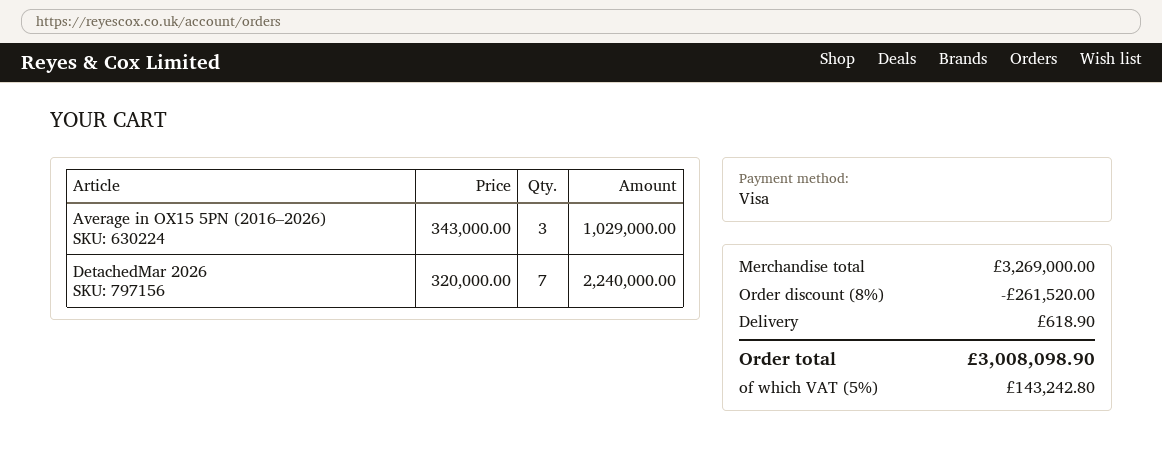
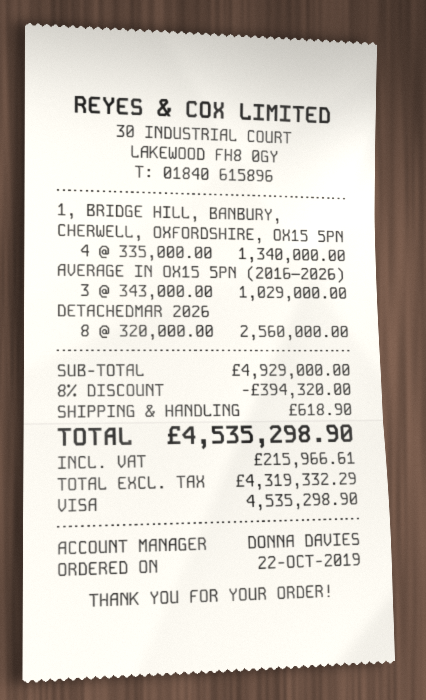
DetachedMar 2026: 7 x 320000.00 = 2240000.00 -> 8 x 320000.00 = 2560000.00
1, BRIDGE HILL, BANBURY, CHERWELL, OXFORDSHIRE, OX15 5PN: none -> 4 x 335000.00 = 1340000.00
subtotal: 3269000.00 -> 4929000.00
discount: 8% = 261520.00 -> 8% = 394320.00
tax: 143242.80 -> 215966.61
total: 3008098.90 -> 4535298.90

